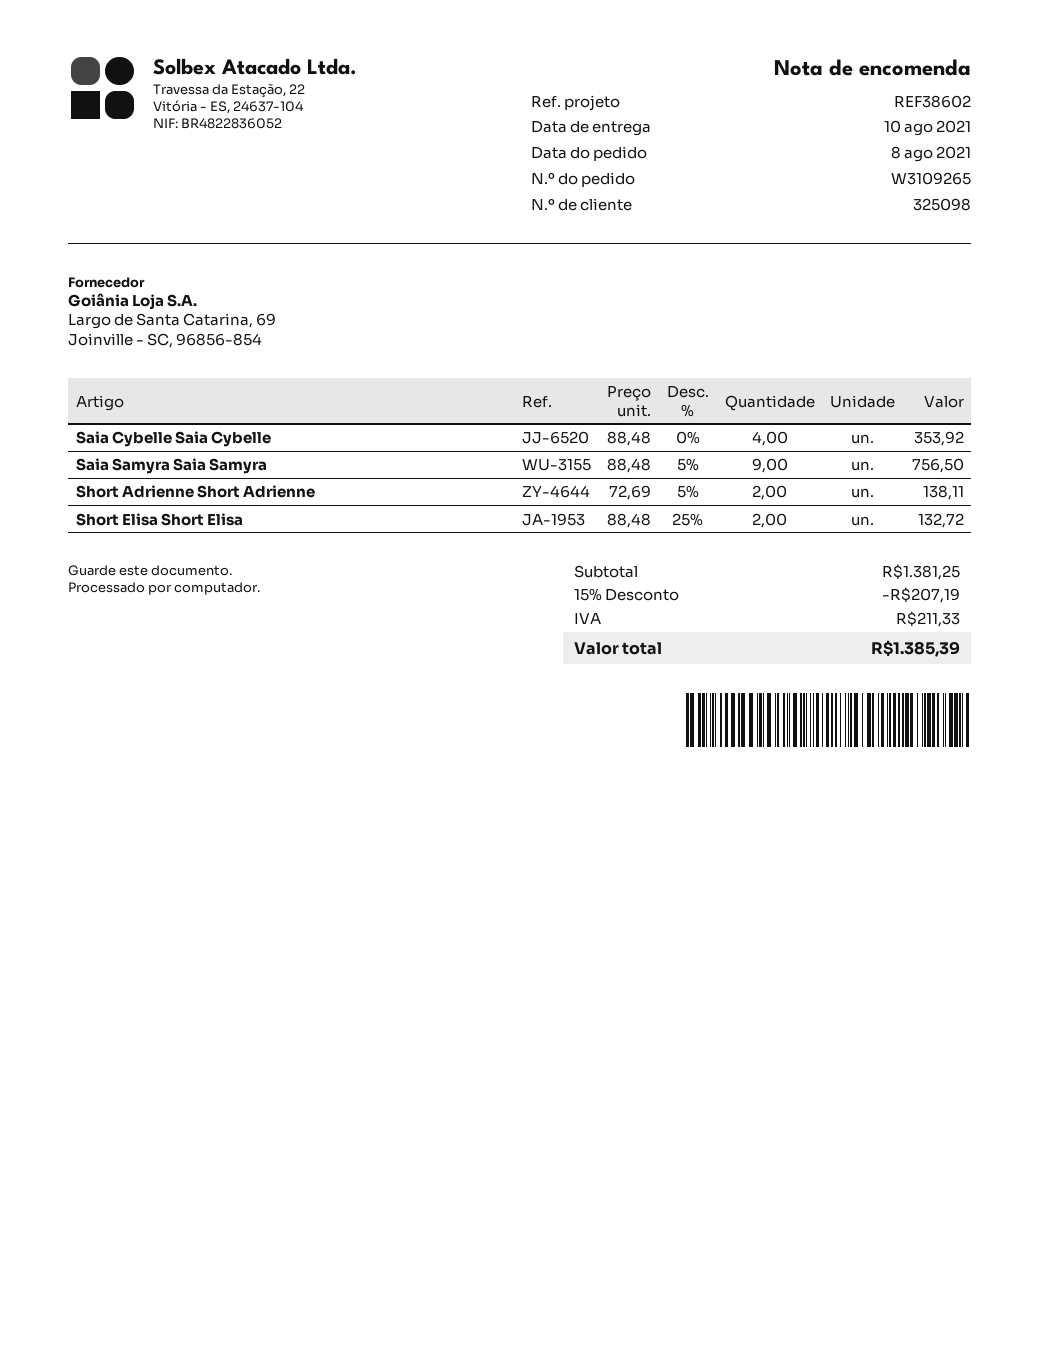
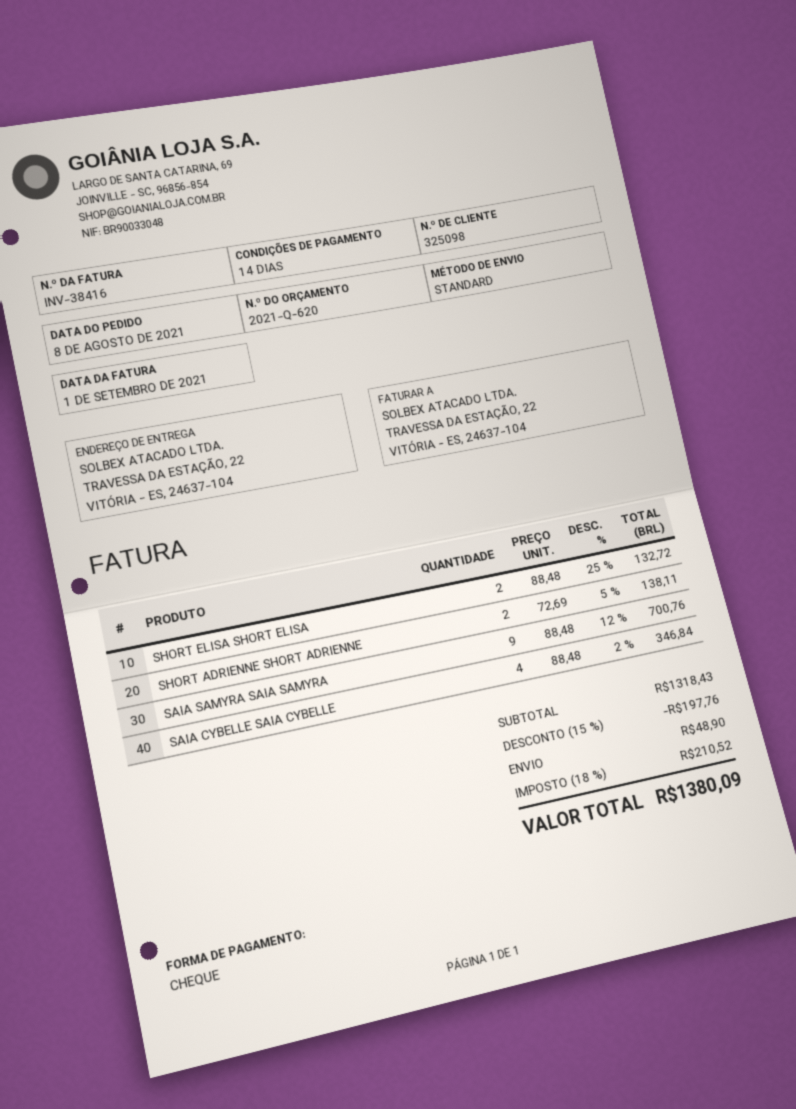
Saia Cybelle Saia Cybelle: 4 x 88.48 = 353.92 -> 4 x 88.48 - 2% = 346.84
Saia Samyra Saia Samyra: 9 x 88.48 - 5% = 756.50 -> 9 x 88.48 - 12% = 700.76
subtotal: 1381.25 -> 1318.43
discount: 15% = 207.19 -> 15% = 197.76
shipping: none -> 48.90
tax: 211.33 -> 210.52
total: 1385.39 -> 1380.09

